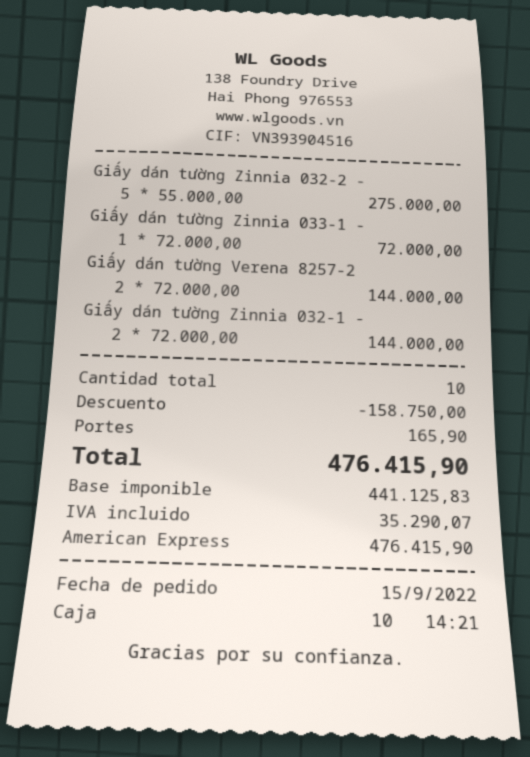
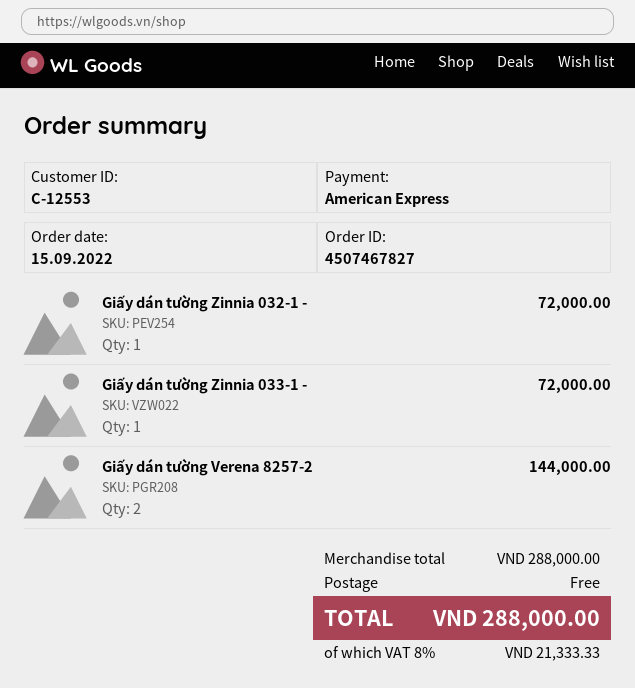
Giấy dán tường Zinnia 032-2 -: 5 for 275000.00 -> none
Giấy dán tường Zinnia 032-1 -: 2 for 144000.00 -> 1 for 72000.00
discount: 158750.00 -> none
shipping: 165.90 -> 0.00
tax: 35290.07 -> 21333.33
total: 476415.90 -> 288000.00

